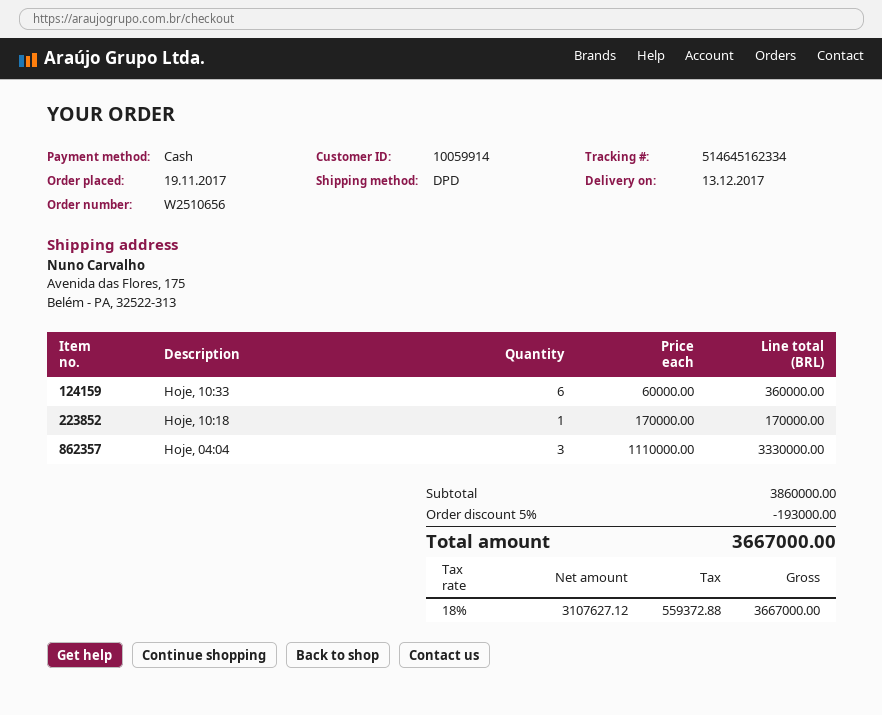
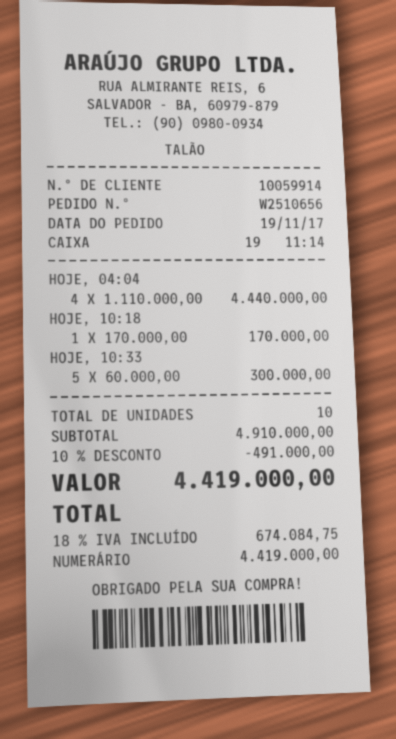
Hoje, 10:33: 6 x 60000.00 = 360000.00 -> 5 x 60000.00 = 300000.00
Hoje, 04:04: 3 x 1110000.00 = 3330000.00 -> 4 x 1110000.00 = 4440000.00
subtotal: 3860000.00 -> 4910000.00
discount: 5% = 193000.00 -> 10% = 491000.00
tax: 18% = 559372.88 -> 18% = 674084.75
total: 3667000.00 -> 4419000.00

